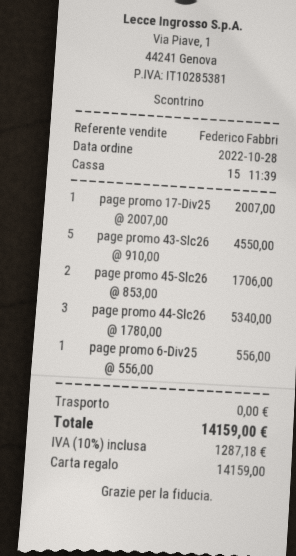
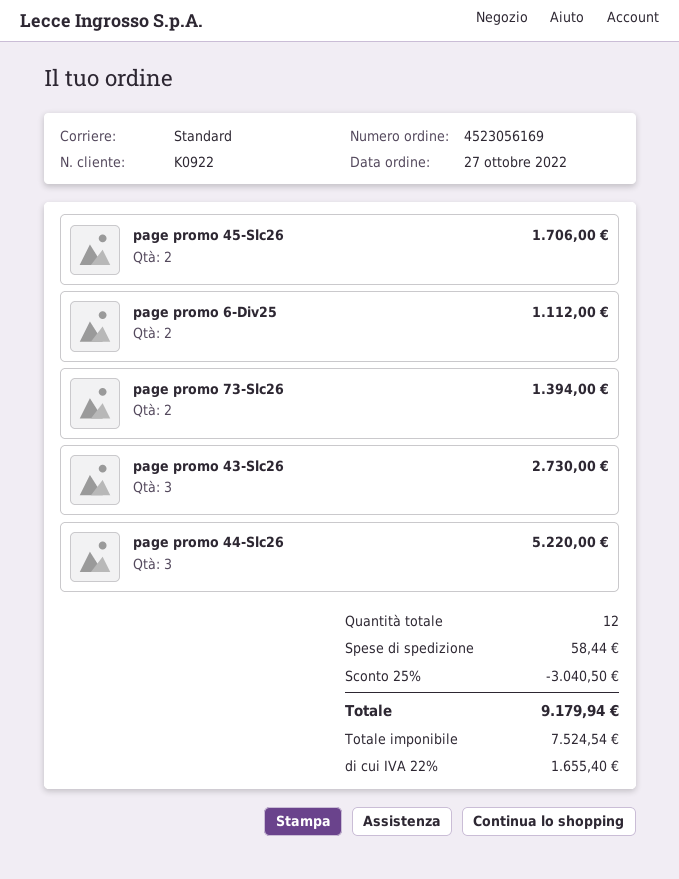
order date: 2022-10-28 -> 2022-10-27
page promo 17-Div25: 1 for 2007.00 -> none
page promo 43-Slc26: 5 for 4550.00 -> 3 for 2730.00
page promo 44-Slc26: 3 for 5340.00 -> 3 for 5220.00
page promo 6-Div25: 1 for 556.00 -> 2 for 1112.00
page promo 73-Slc26: none -> 2 for 1394.00
discount: none -> 25% = 3040.50
shipping: 0.00 -> 58.44
tax: 10% = 1287.18 -> 22% = 1655.40
total: 14159.00 -> 9179.94

